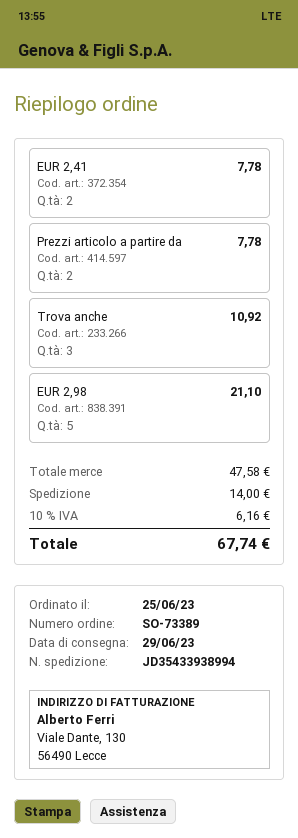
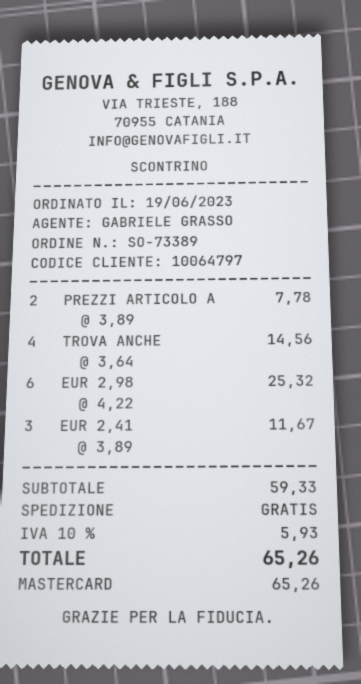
order date: 2023-06-25 -> 2023-06-19
EUR 2,41: 2 for 7.78 -> 3 for 11.67
Trova anche: 3 for 10.92 -> 4 for 14.56
EUR 2,98: 5 for 21.10 -> 6 for 25.32
subtotal: 47.58 -> 59.33
shipping: 14.00 -> 0.00
tax: 10% = 6.16 -> 10% = 5.93
total: 67.74 -> 65.26

